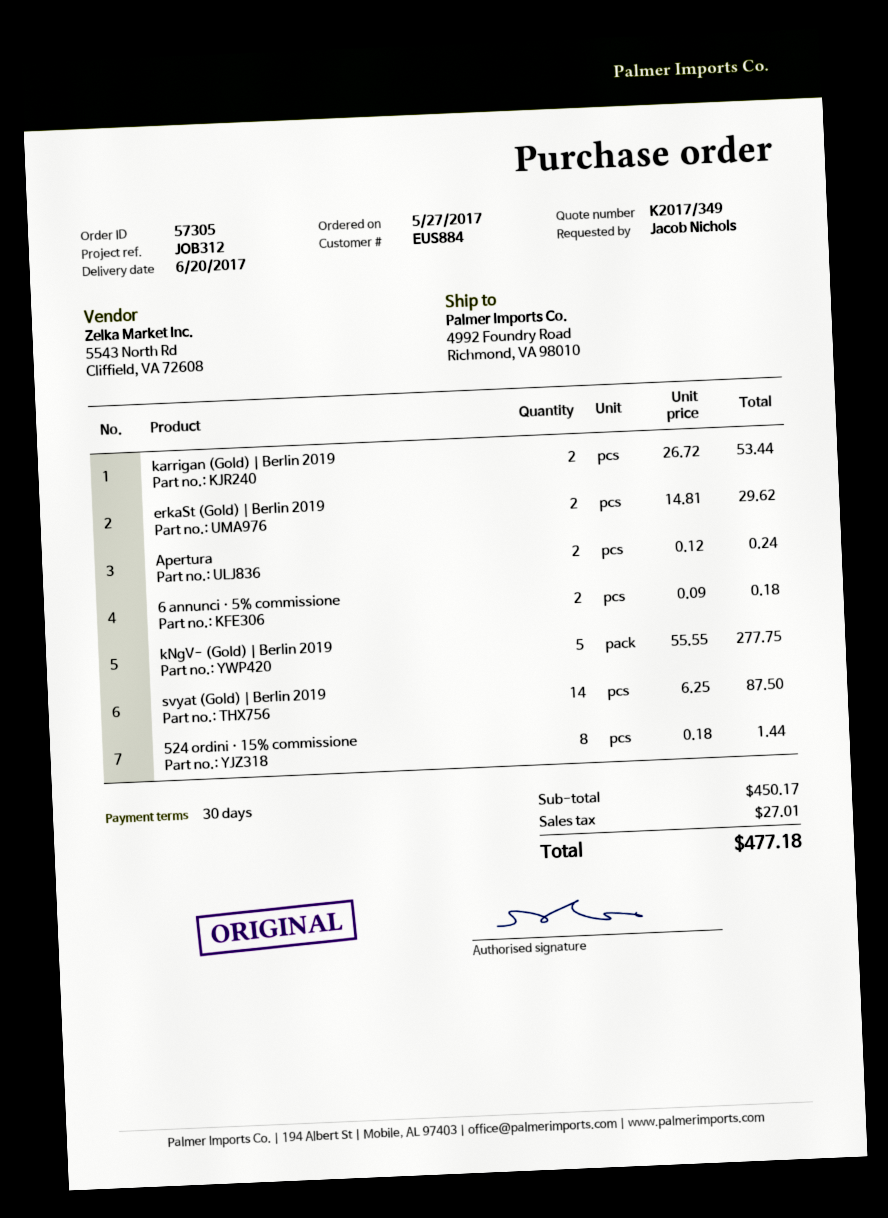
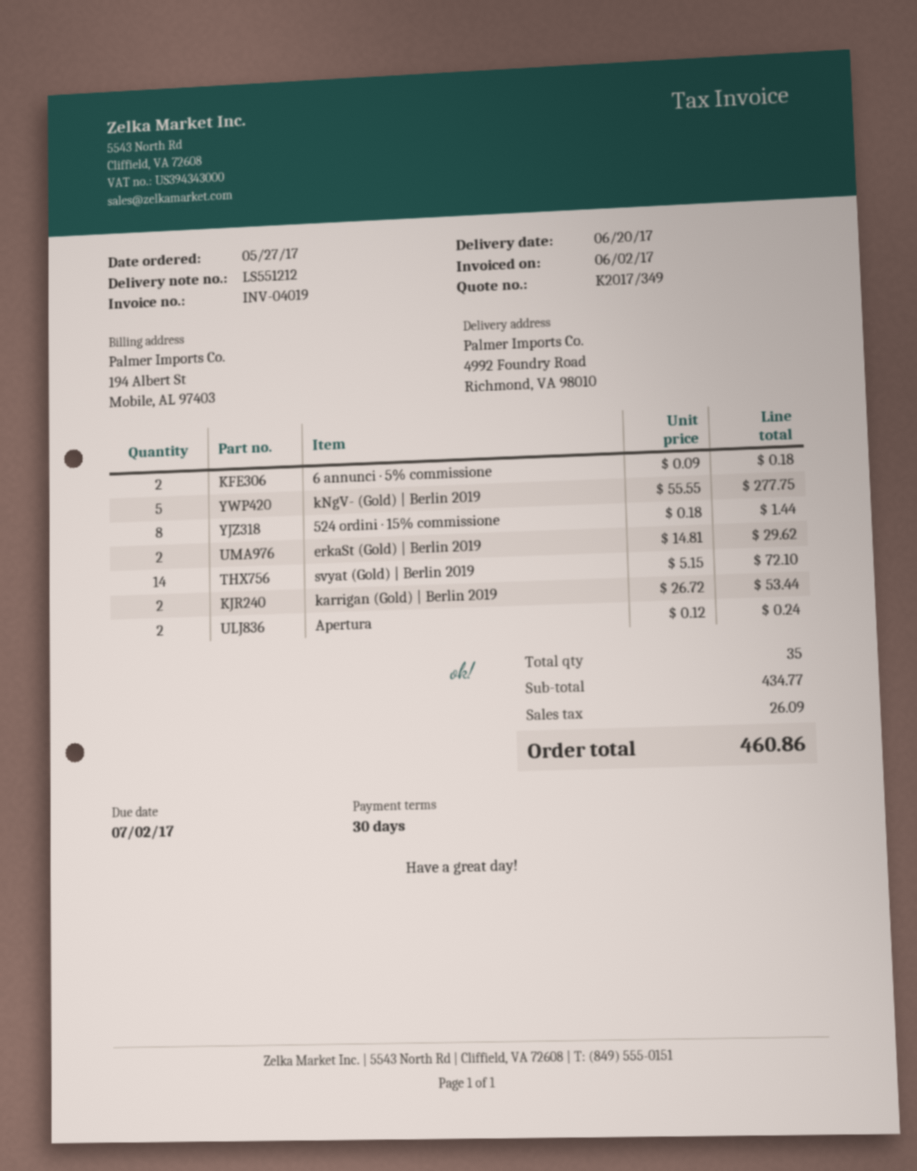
svyat (Gold) | Berlin 2019: 14 x 6.25 = 87.50 -> 14 x 5.15 = 72.10
subtotal: 450.17 -> 434.77
tax: 27.01 -> 26.09
total: 477.18 -> 460.86

